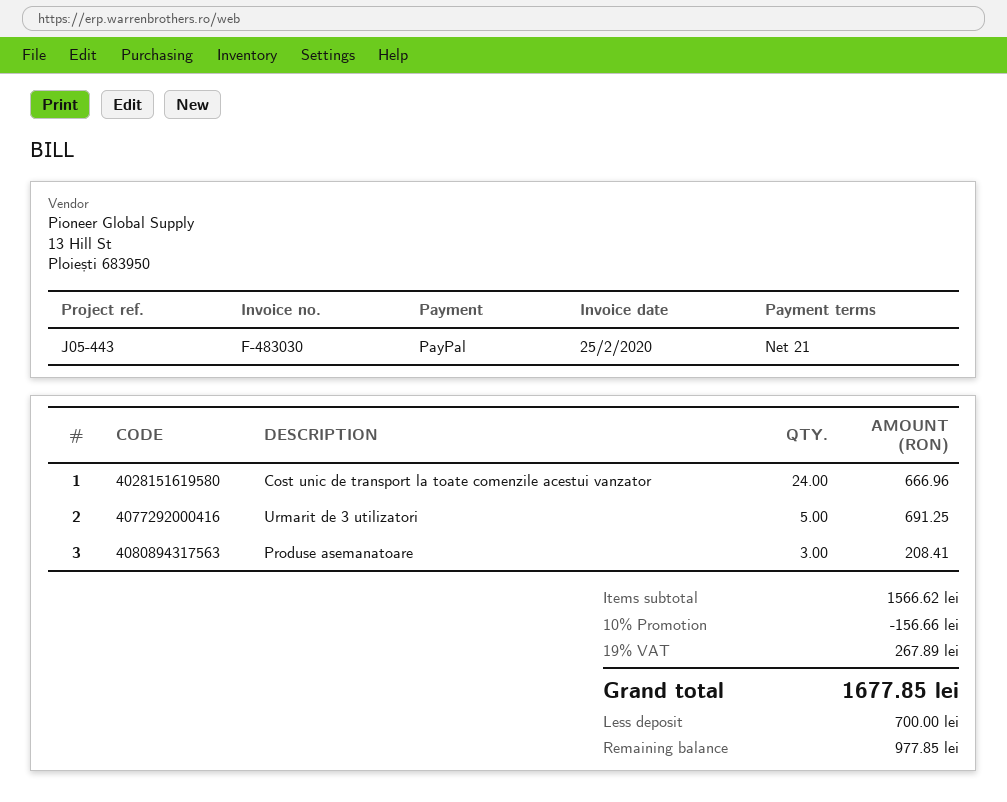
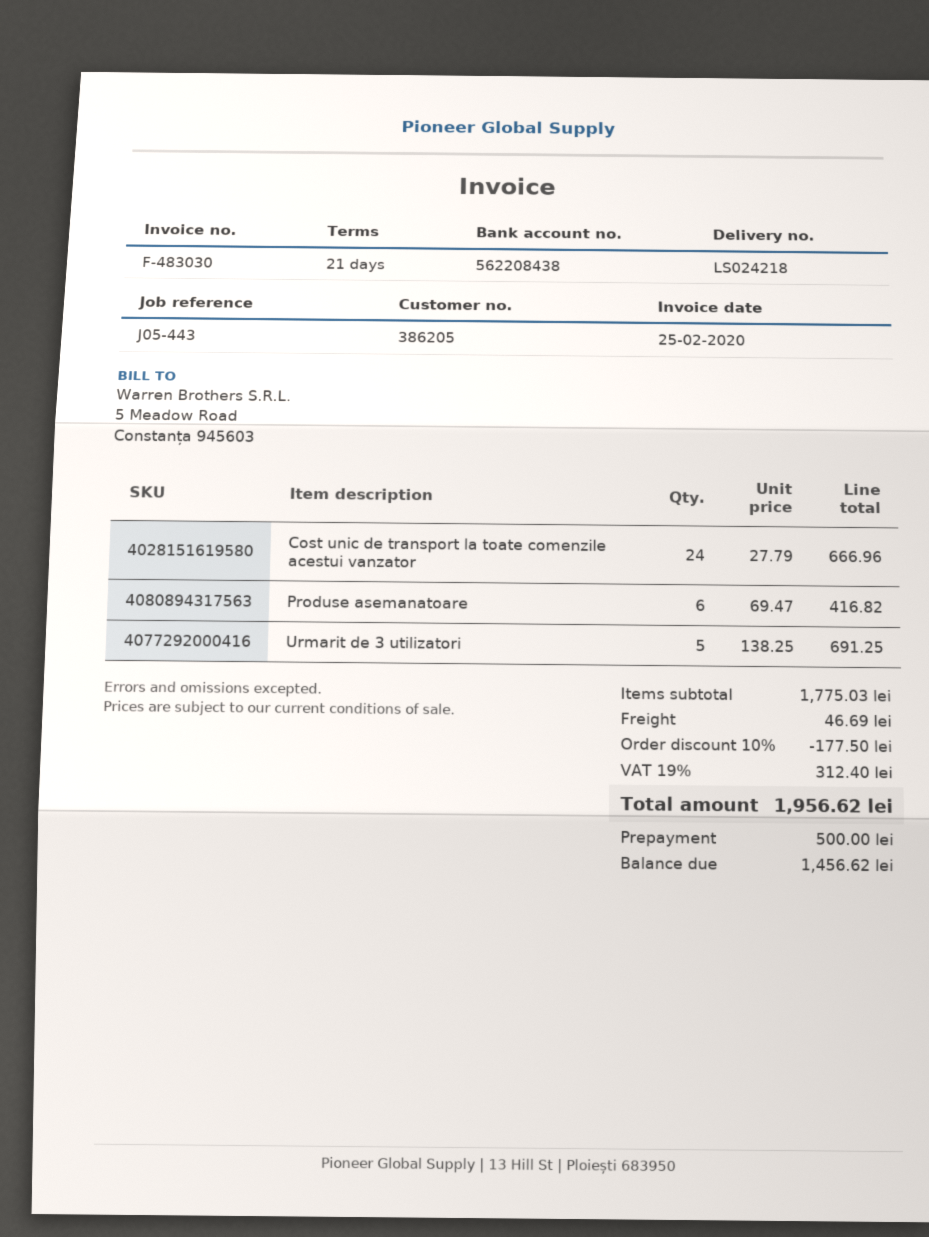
Produse asemanatoare: 3 for 208.41 -> 6 for 416.82
subtotal: 1566.62 -> 1775.03
discount: 10% = 156.66 -> 10% = 177.50
shipping: none -> 46.69
tax: 19% = 267.89 -> 19% = 312.40
total: 1677.85 -> 1956.62
deposit: 700.00 -> 500.00
balance: 977.85 -> 1456.62

